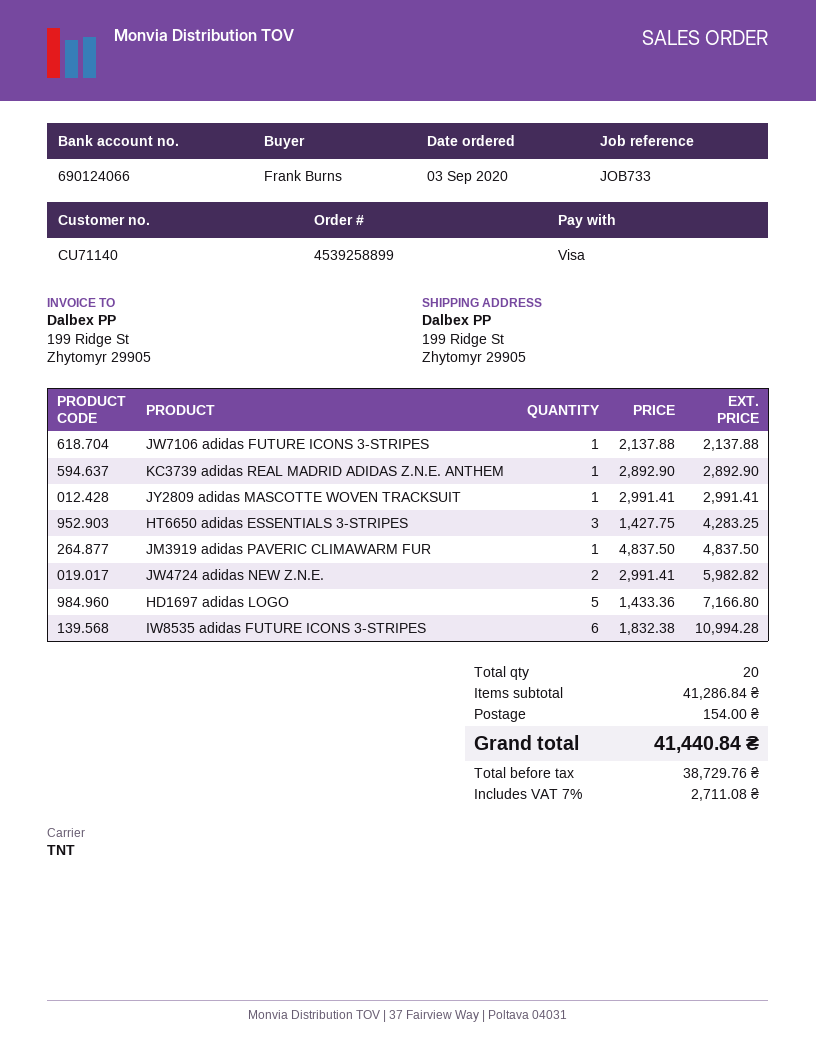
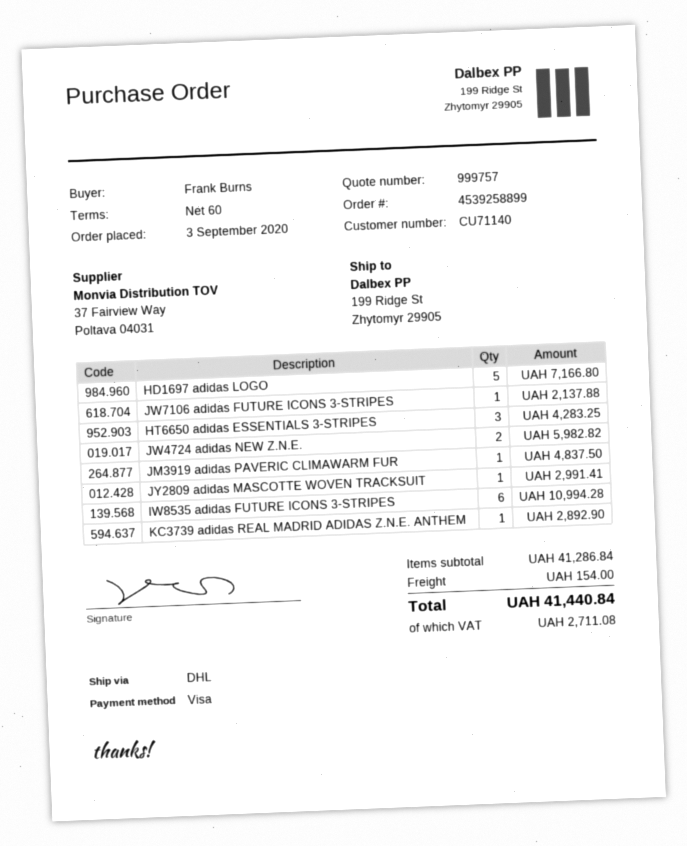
shipping method: TNT -> DHL

